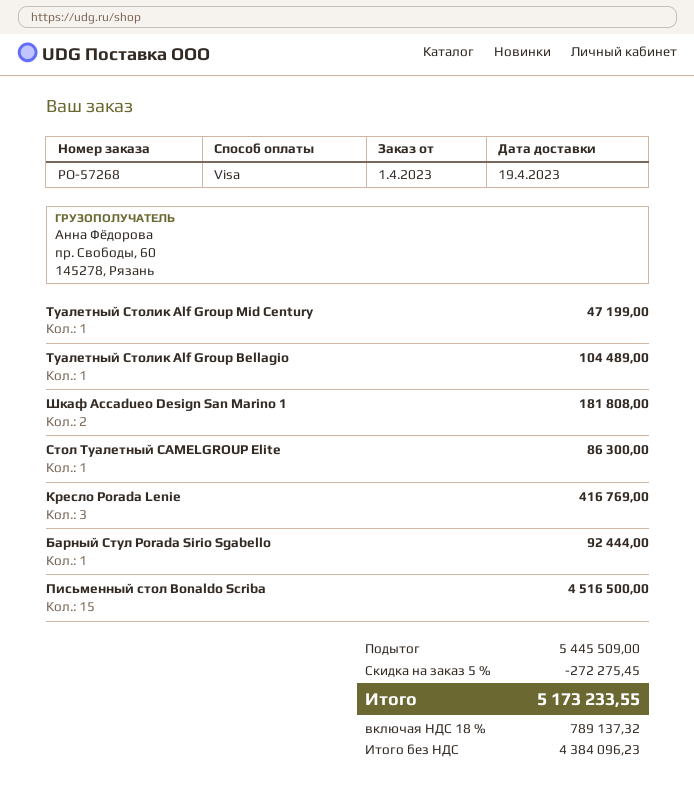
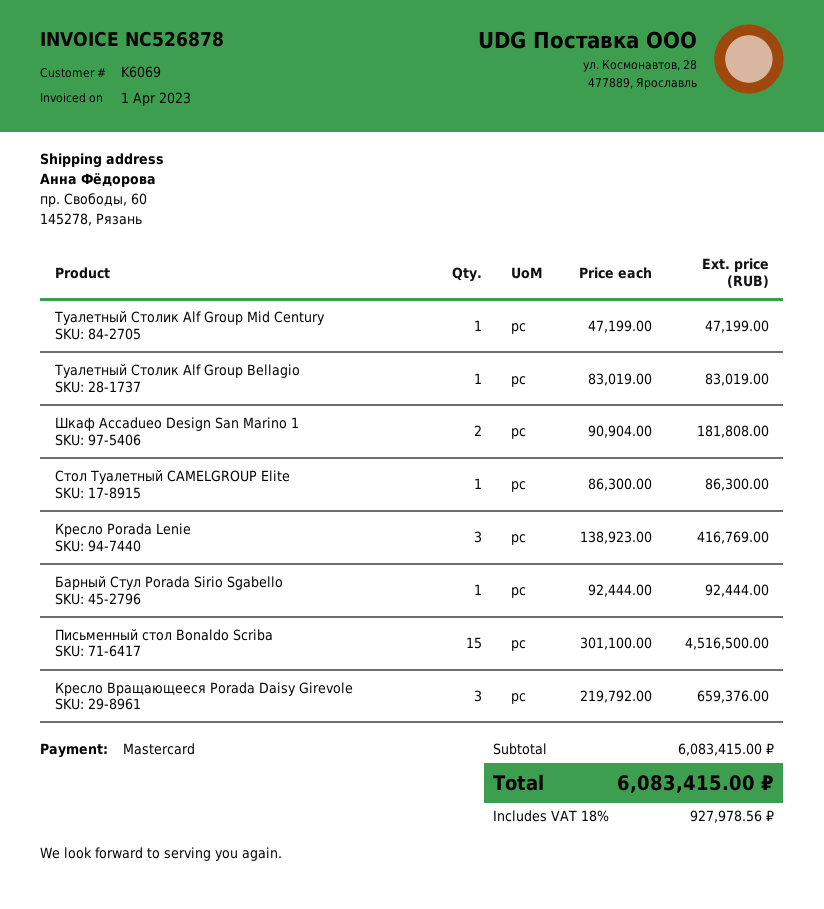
payment method: Visa -> Mastercard
Туалетный Столик Alf Group Bellagio: 1 for 104489.00 -> 1 for 83019.00
Кресло Вращающееся Porada Daisy Girevole: none -> 3 for 659376.00
subtotal: 5445509.00 -> 6083415.00
discount: 5% = 272275.45 -> none
tax: 18% = 789137.32 -> 18% = 927978.56
total: 5173233.55 -> 6083415.00

